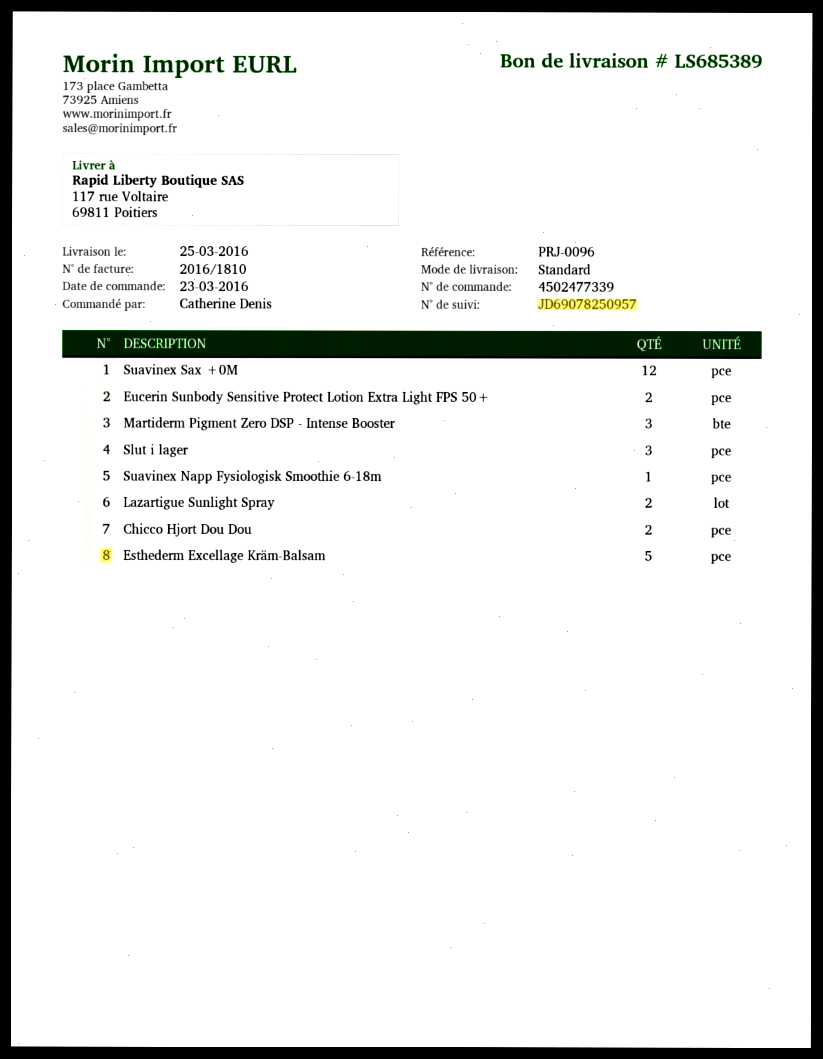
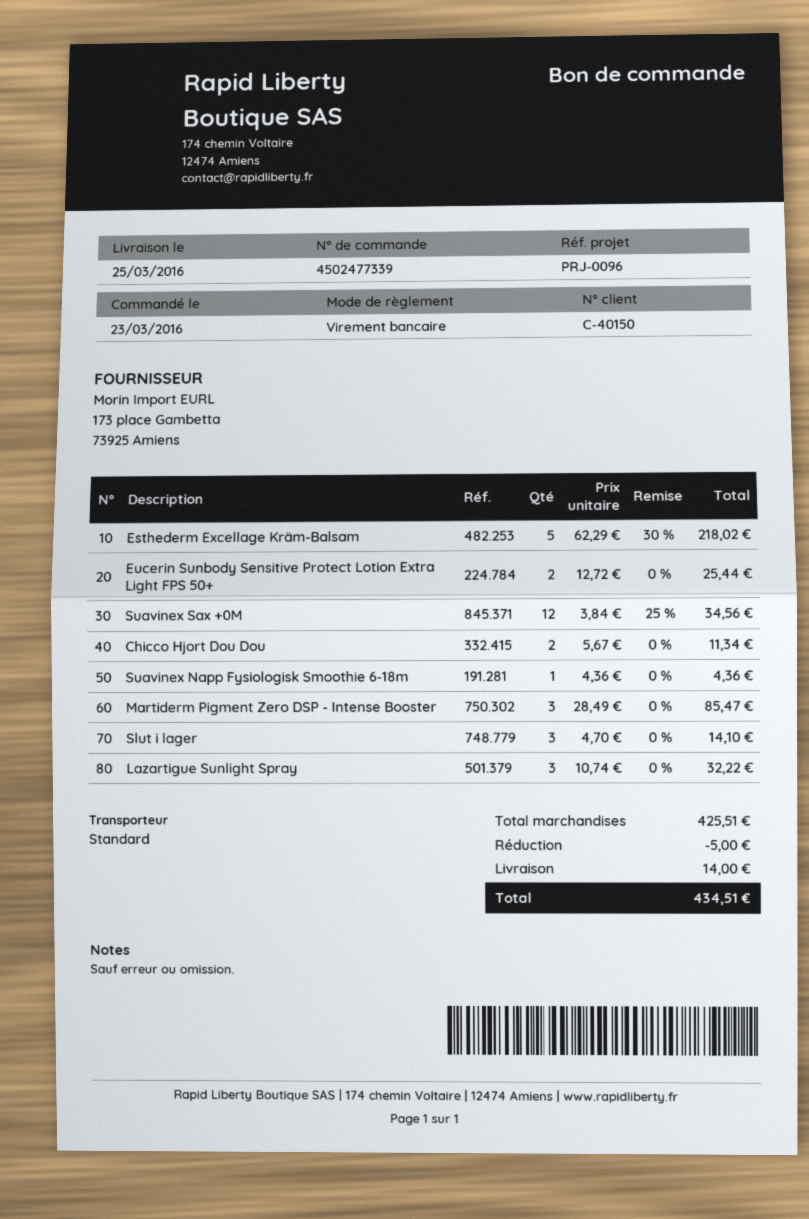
Lazartigue Sunlight Spray: 2 -> 3

